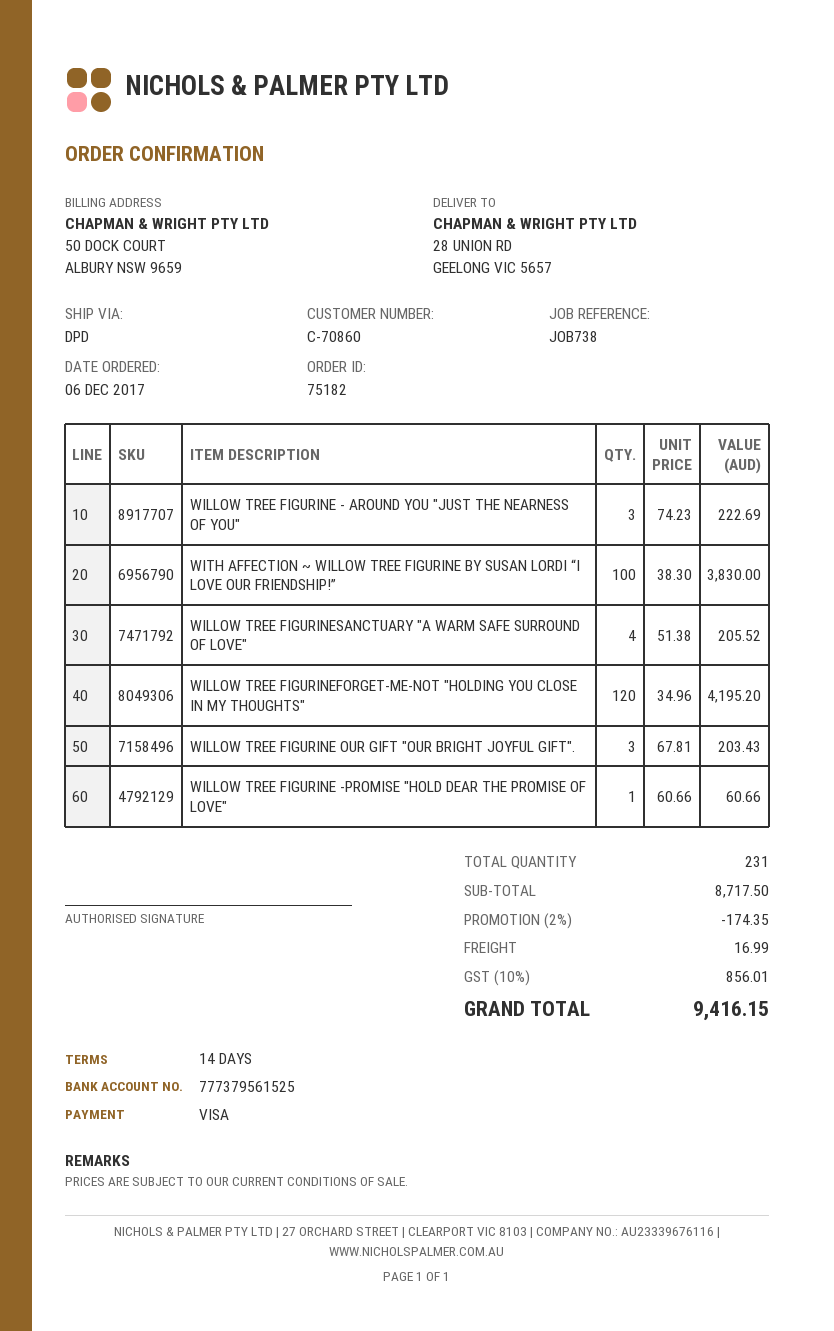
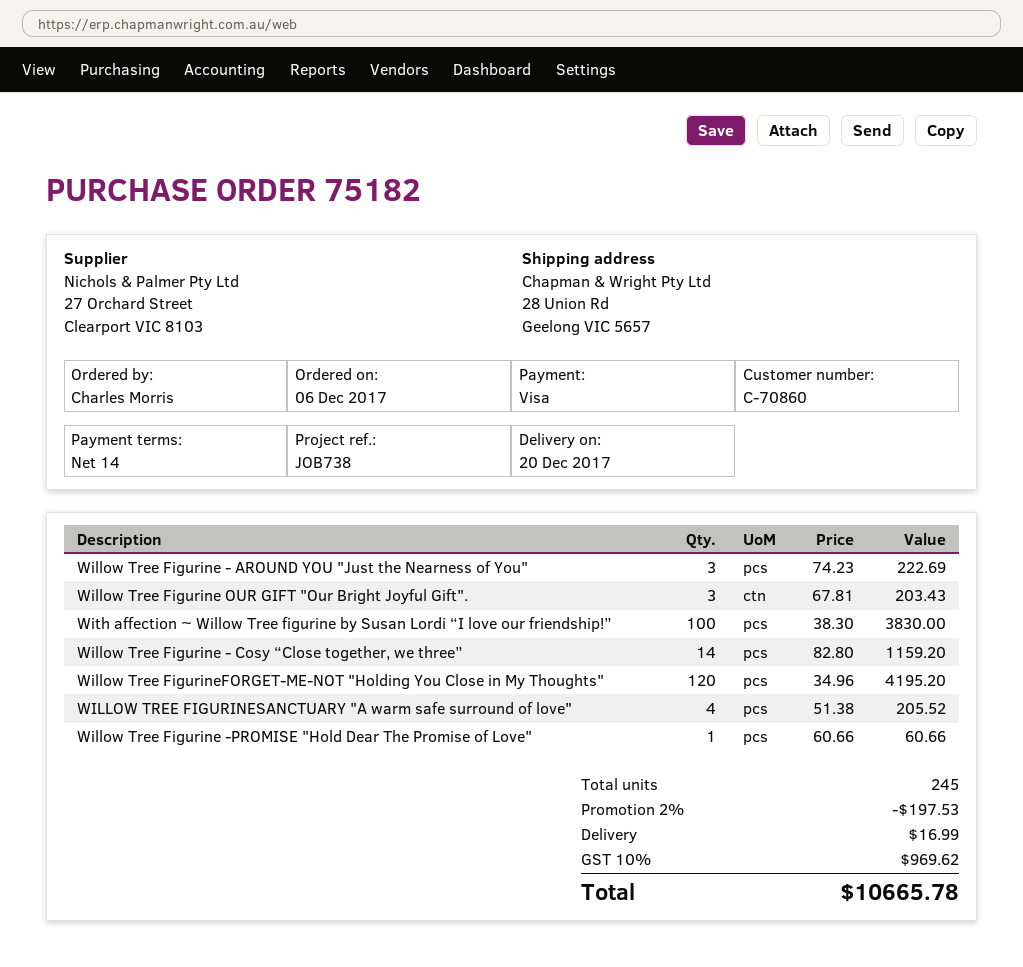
Willow Tree Figurine - Cosy “Close together, we three”: none -> 14 x 82.80 = 1159.20
total quantity: 231 -> 245
discount: 2% = 174.35 -> 2% = 197.53
tax: 10% = 856.01 -> 10% = 969.62
total: 9416.15 -> 10665.78

